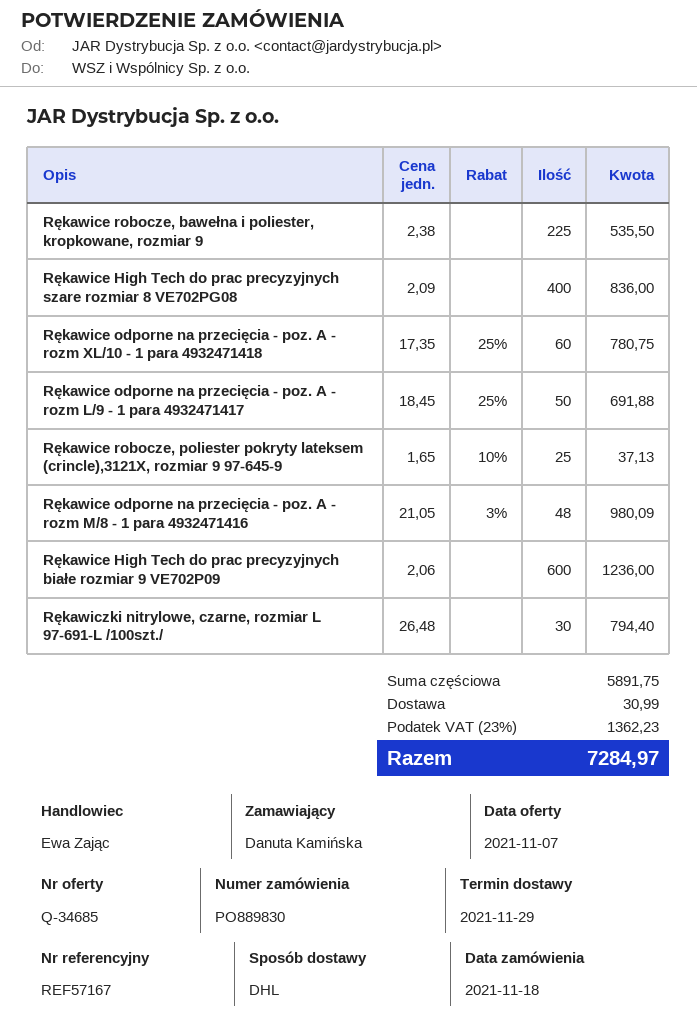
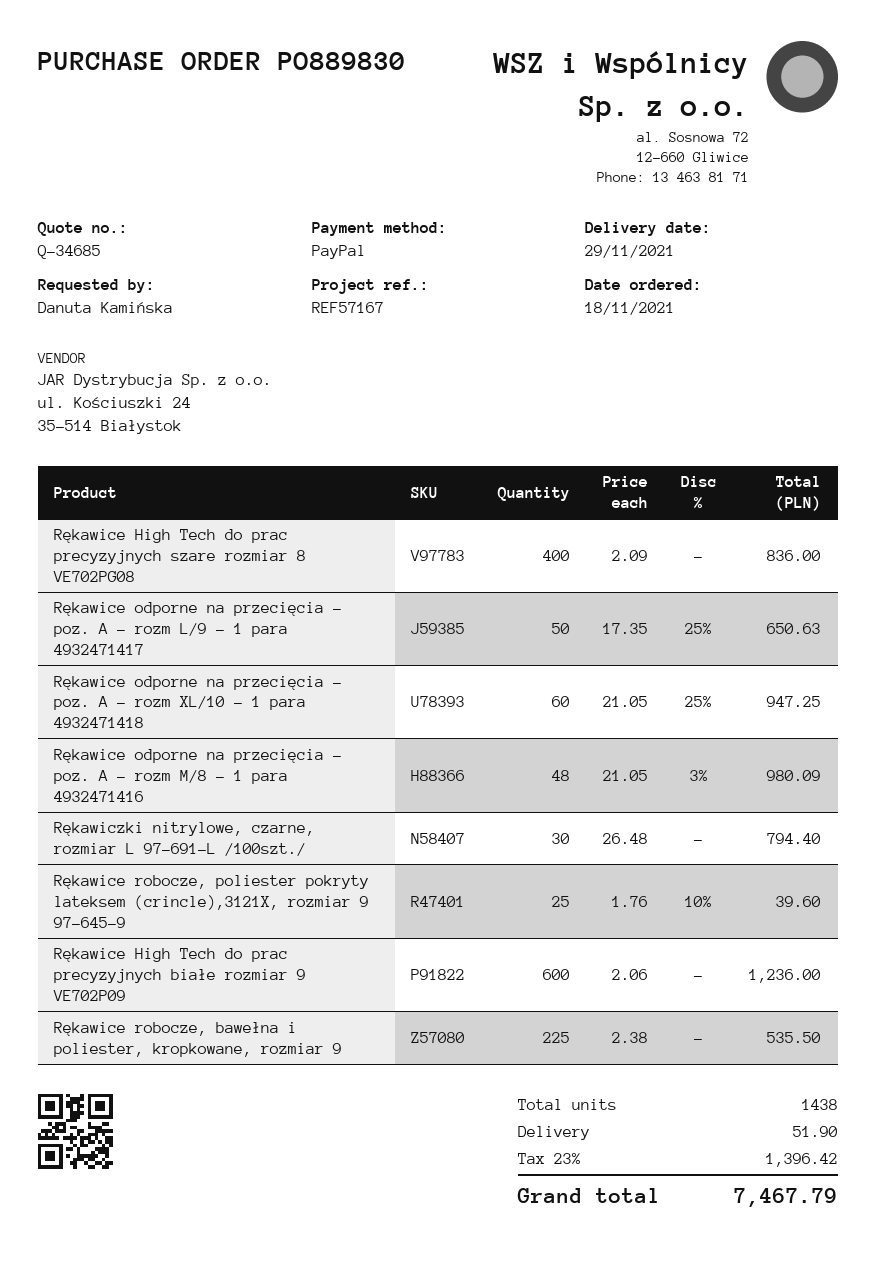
Rękawice odporne na przecięcia - poz. A - rozm XL/10 - 1 para 4932471418: 60 x 17.35 - 25% = 780.75 -> 60 x 21.05 - 25% = 947.25
Rękawice odporne na przecięcia - poz. A - rozm L/9 - 1 para 4932471417: 50 x 18.45 - 25% = 691.88 -> 50 x 17.35 - 25% = 650.63
Rękawice robocze, poliester pokryty lateksem (crincle),3121X, rozmiar 9 97-645-9: 25 x 1.65 - 10% = 37.13 -> 25 x 1.76 - 10% = 39.60
shipping: 30.99 -> 51.90
tax: 23% = 1362.23 -> 23% = 1396.42
total: 7284.97 -> 7467.79

